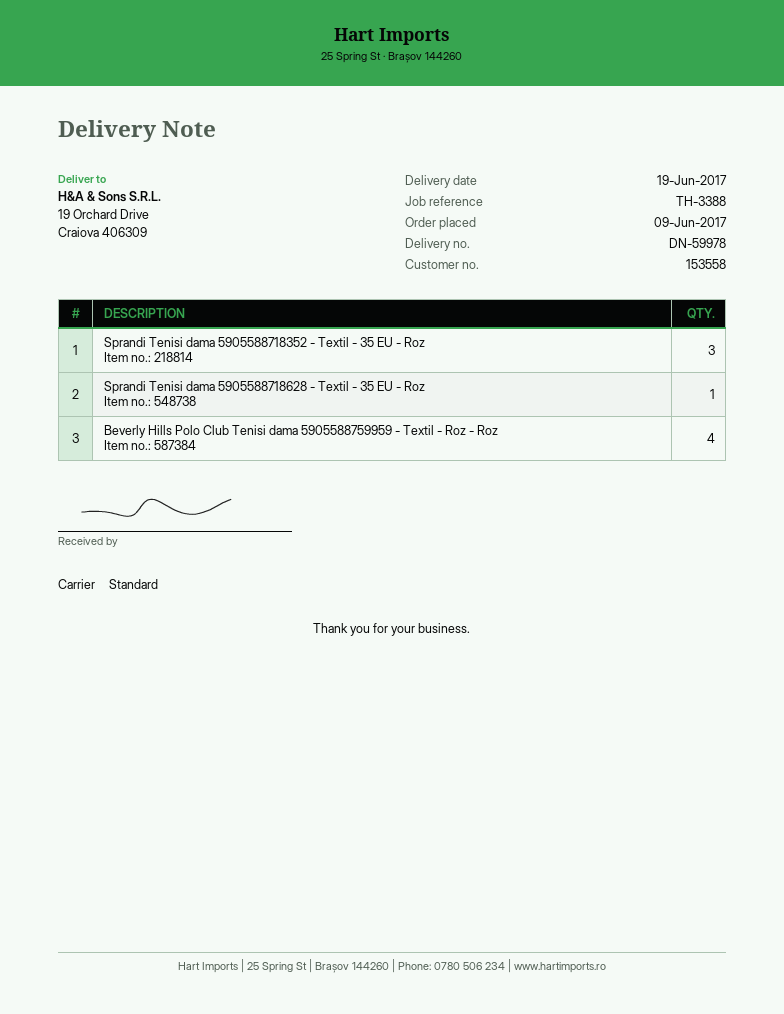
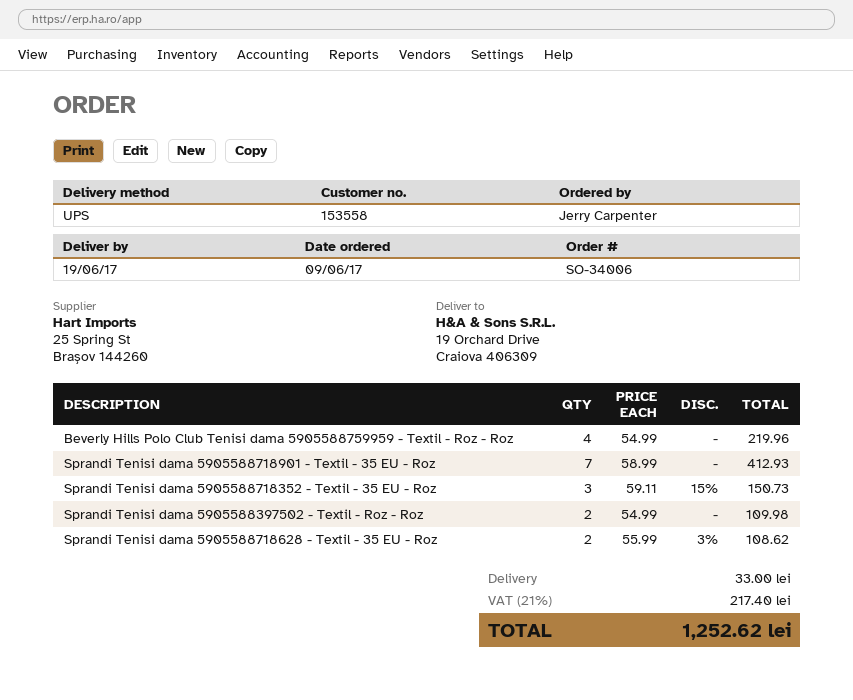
shipping method: standard -> UPS
Sprandi Tenisi dama 5905588718628 - Textil - 35 EU - Roz: 1 -> 2
Sprandi Tenisi dama 5905588718901 - Textil - 35 EU - Roz: none -> 7
Sprandi Tenisi dama 5905588397502 - Textil - Roz - Roz: none -> 2

